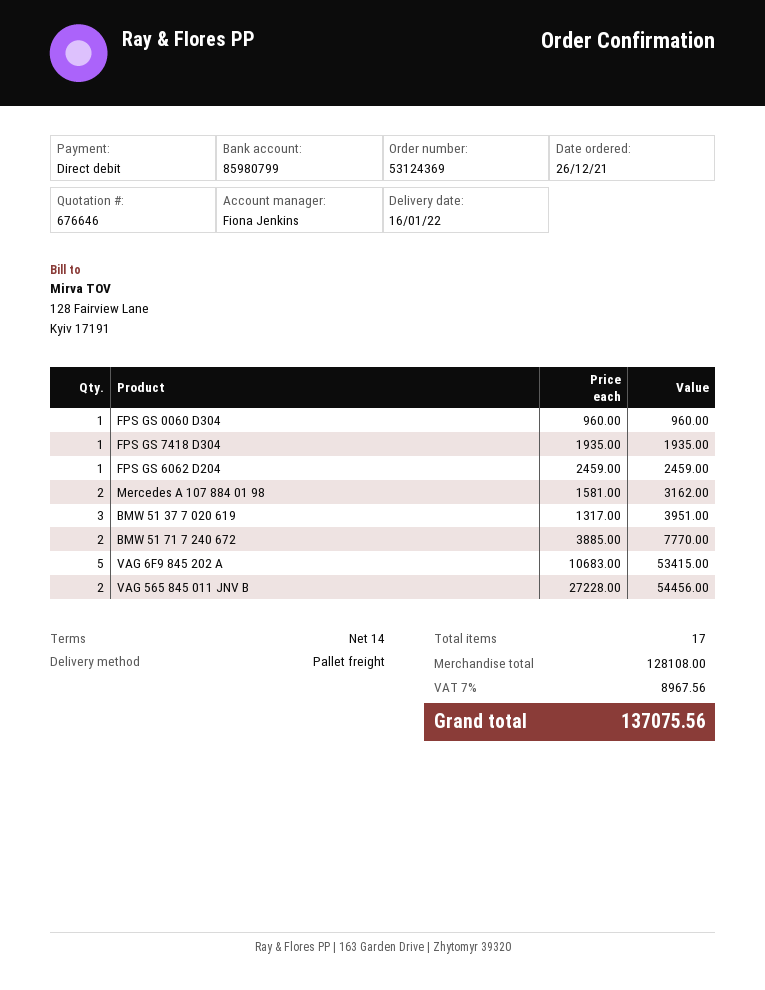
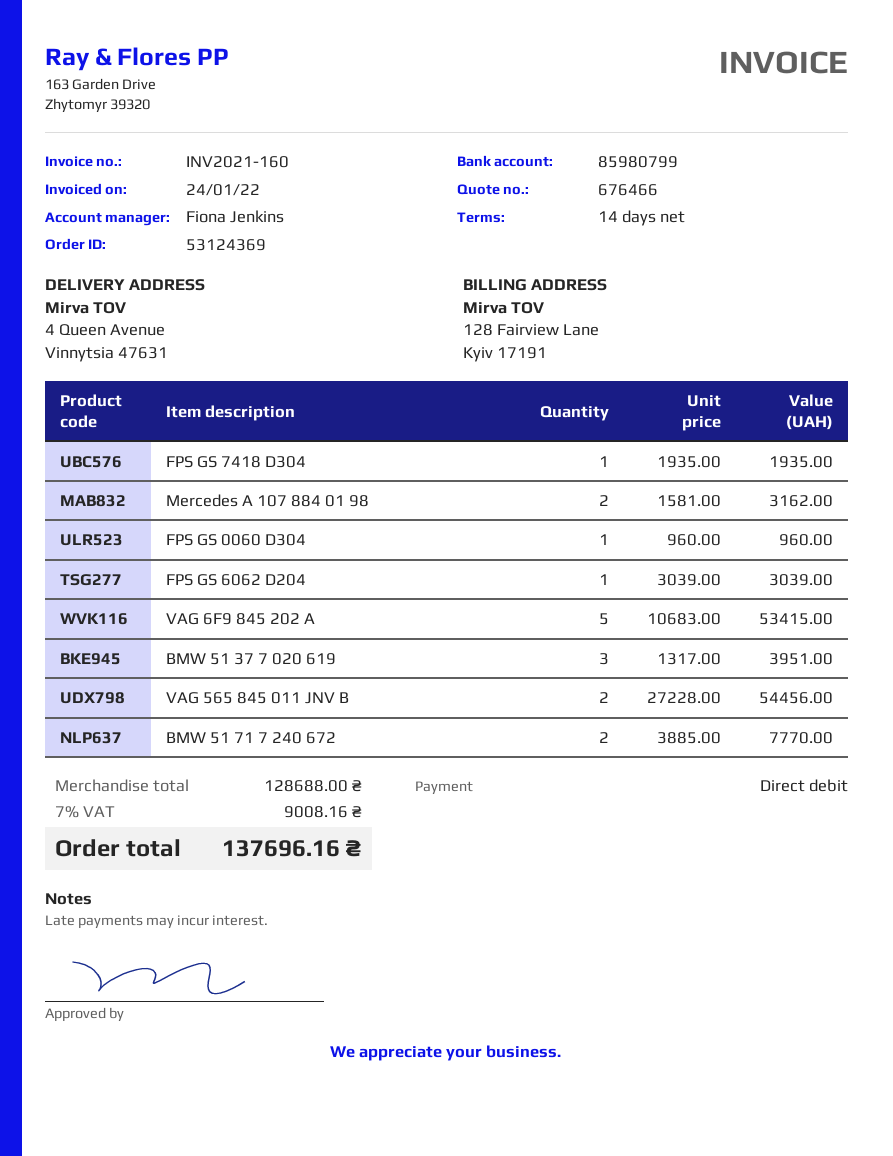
quote number: 676646 -> 676466
FPS GS 6062 D204: 1 x 2459.00 = 2459.00 -> 1 x 3039.00 = 3039.00
subtotal: 128108.00 -> 128688.00
tax: 7% = 8967.56 -> 7% = 9008.16
total: 137075.56 -> 137696.16

